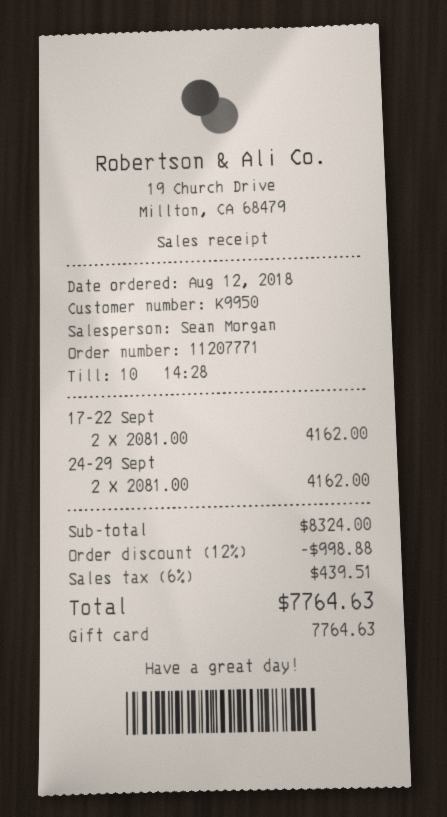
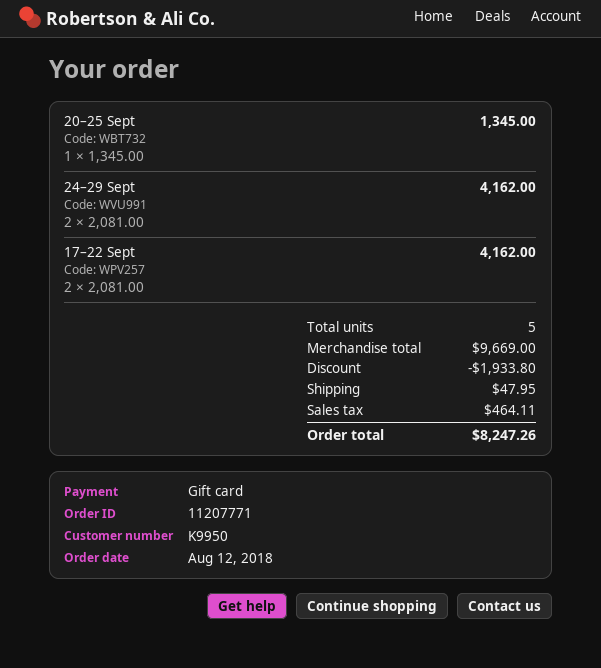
20–25 Sept: none -> 1 x 1345.00 = 1345.00
subtotal: 8324.00 -> 9669.00
discount: 998.88 -> 1933.80
shipping: none -> 47.95
tax: 439.51 -> 464.11
total: 7764.63 -> 8247.26

